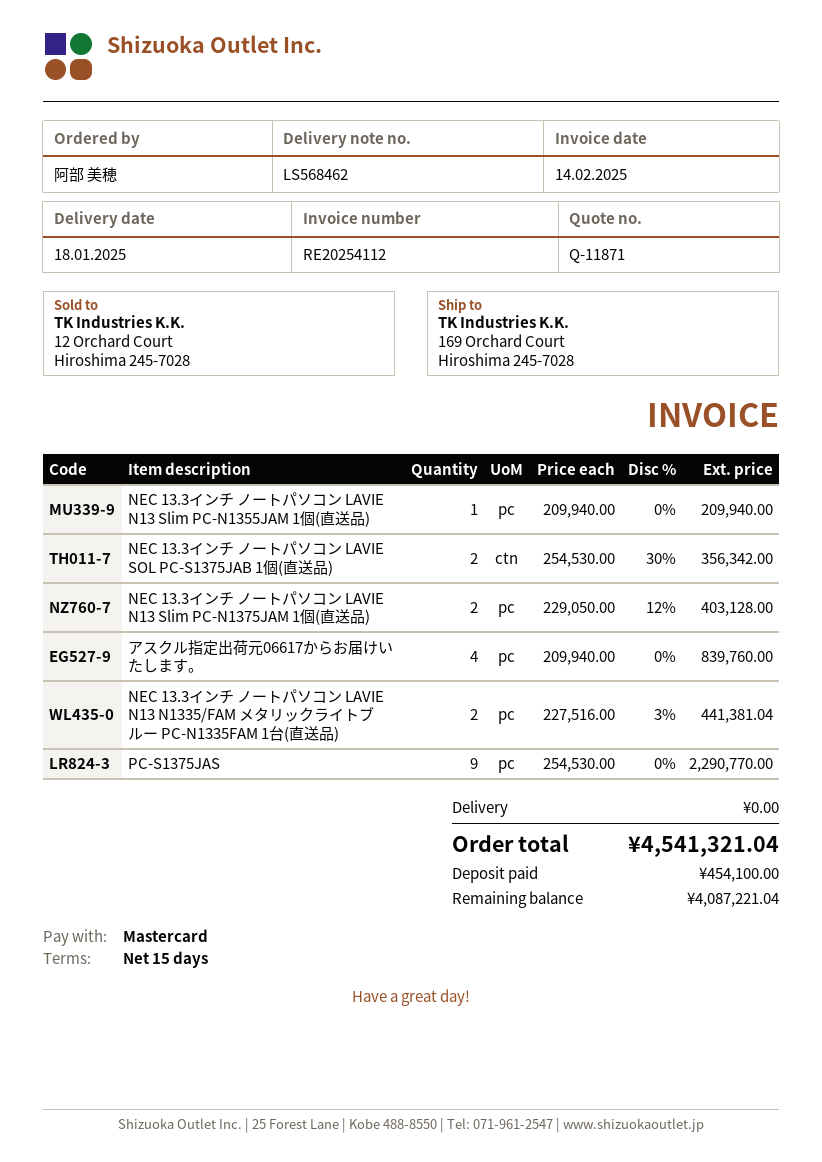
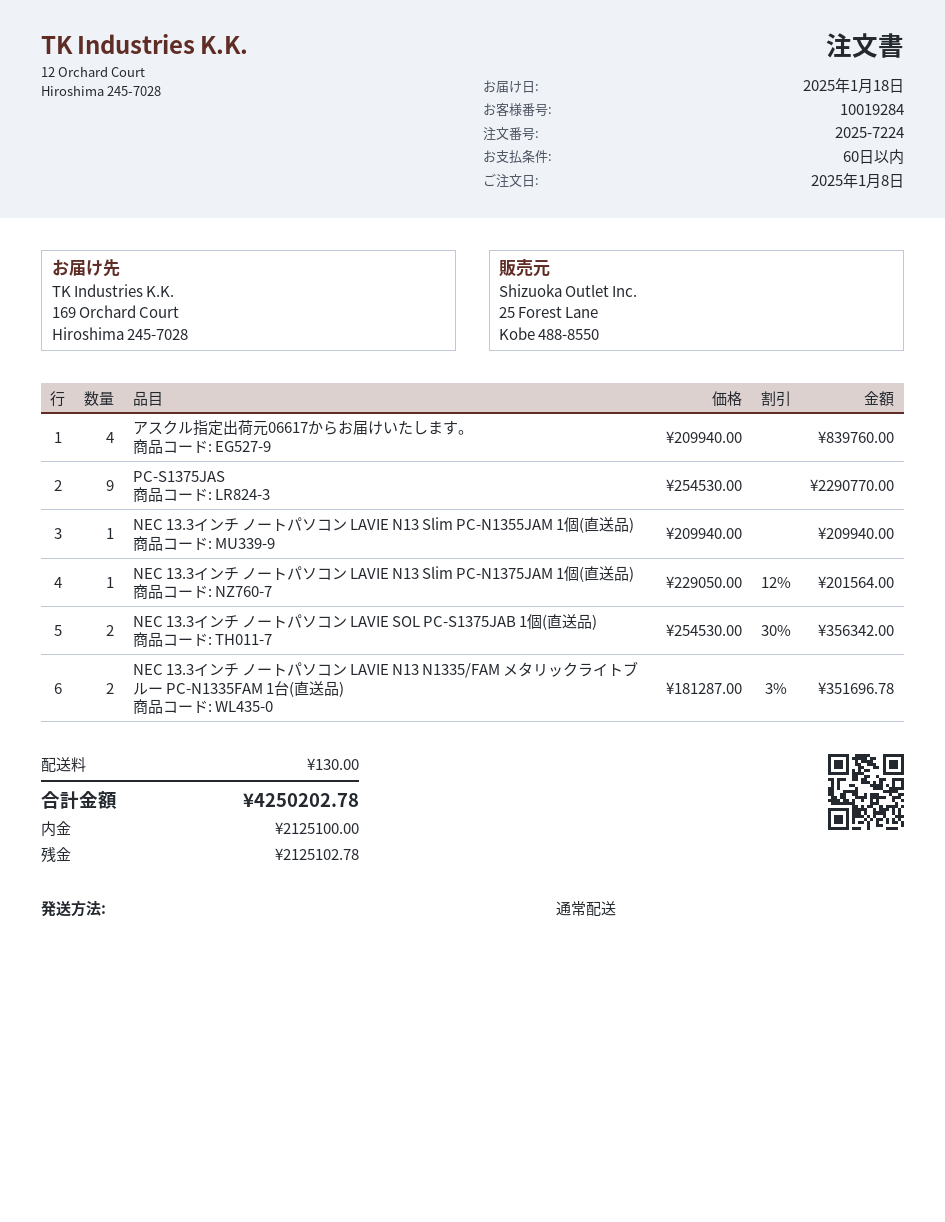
payment terms: 15 days -> 60 days
NEC 13.3インチ ノートパソコン LAVIE N13 Slim PC-N1375JAM 1個(直送品): 2 x 229050.00 - 12% = 403128.00 -> 1 x 229050.00 - 12% = 201564.00
NEC 13.3インチ ノートパソコン LAVIE N13 N1335/FAM メタリックライトブルー PC-N1335FAM 1台(直送品): 2 x 227516.00 - 3% = 441381.04 -> 2 x 181287.00 - 3% = 351696.78
shipping: 0.00 -> 130.00
total: 4541321.04 -> 4250202.78
deposit: 454100.00 -> 2125100.00
balance: 4087221.04 -> 2125102.78

